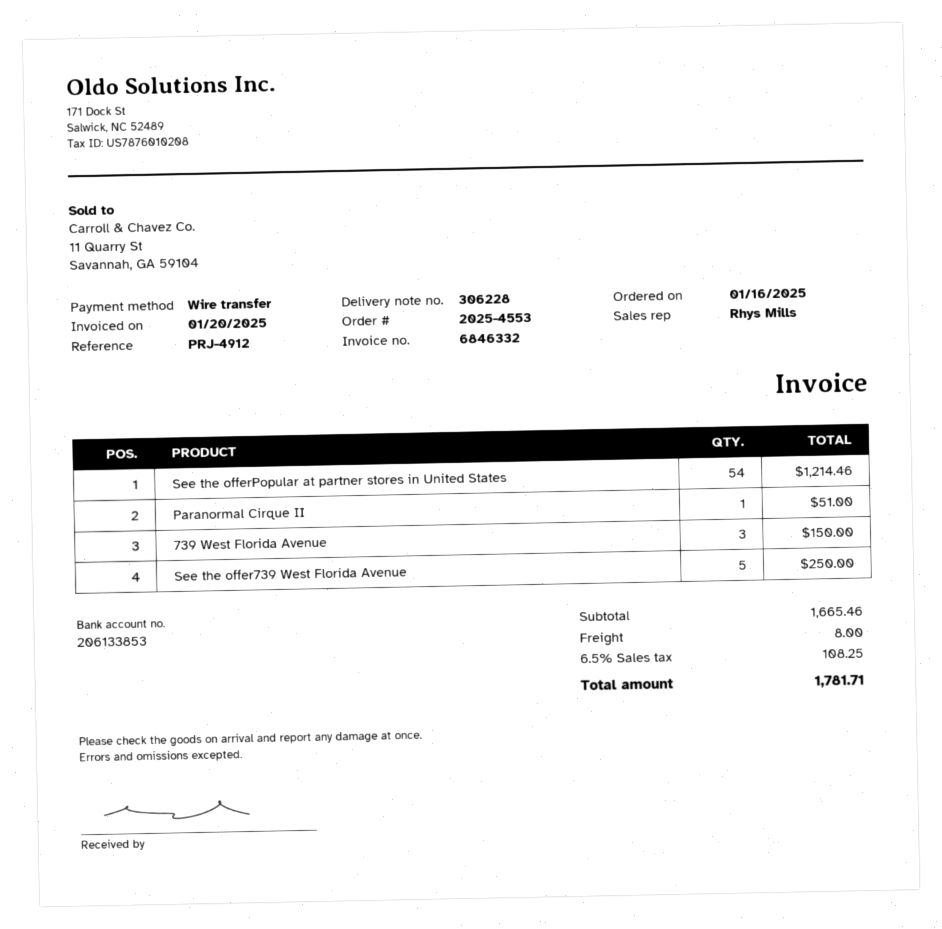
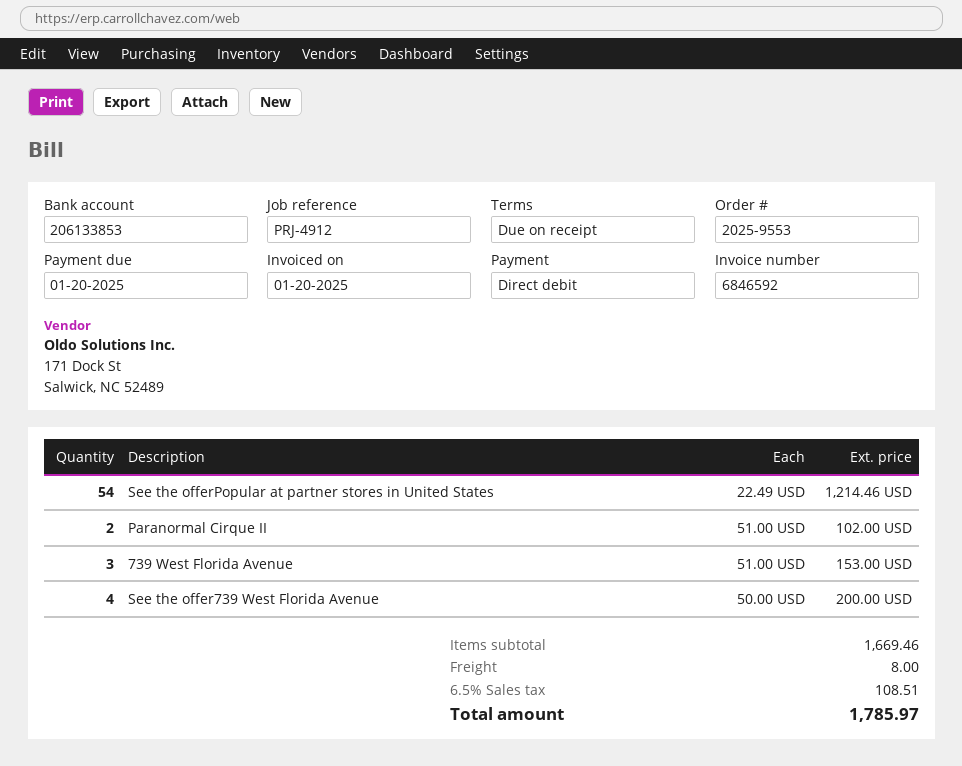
order number: 2025-4553 -> 2025-9553
invoice number: 6846332 -> 6846592
payment method: bank transfer -> direct debit
Paranormal Cirque II: 1 for 51.00 -> 2 for 102.00
739 West Florida Avenue: 3 for 150.00 -> 3 for 153.00
See the offer739 West Florida Avenue: 5 for 250.00 -> 4 for 200.00
subtotal: 1665.46 -> 1669.46
tax: 6.5% = 108.25 -> 6.5% = 108.51
total: 1781.71 -> 1785.97

